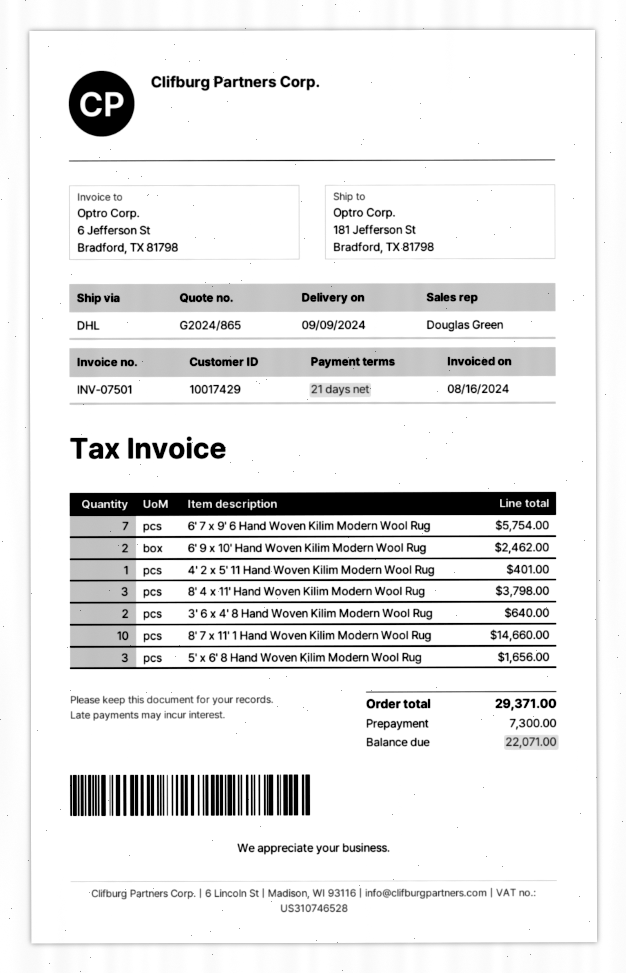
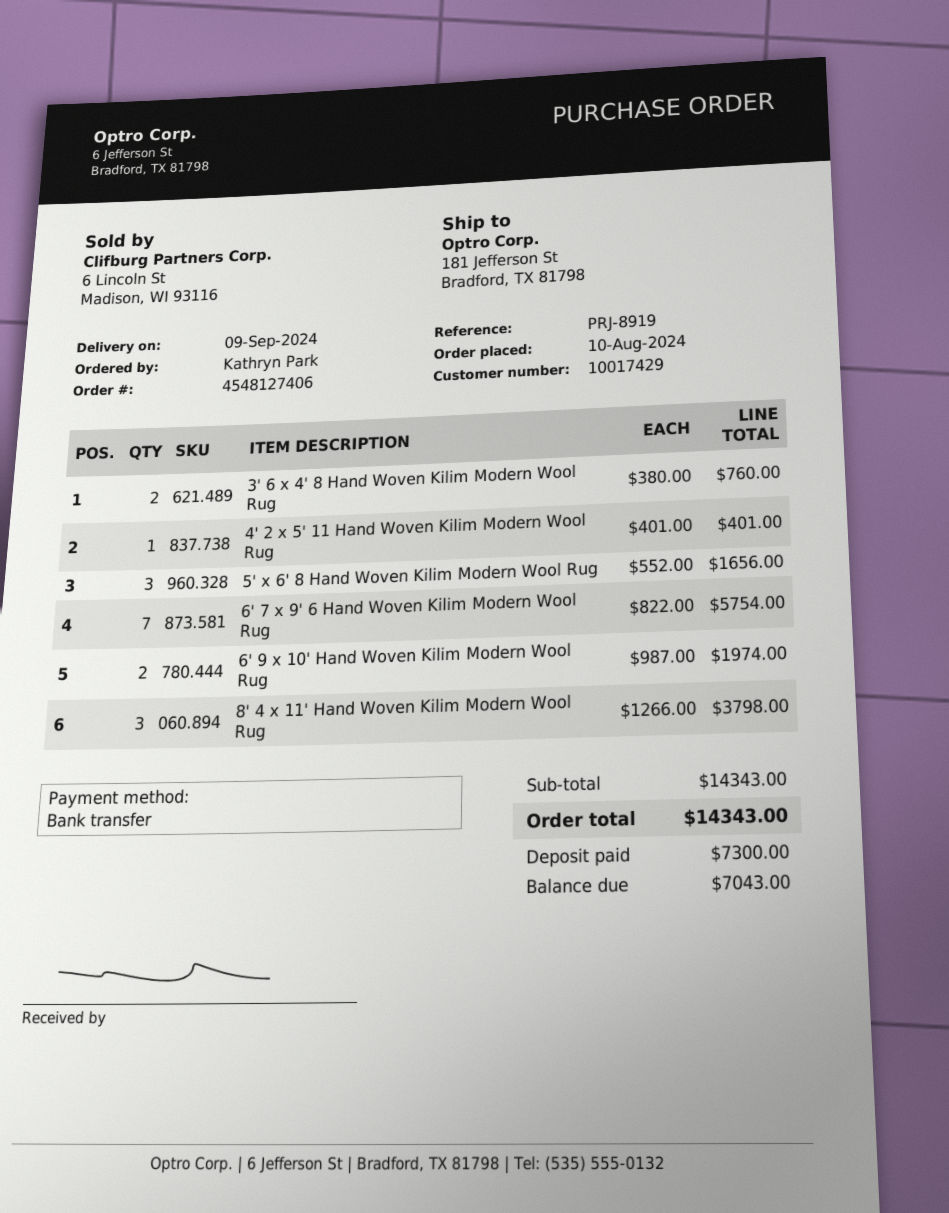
6' 9 x 10' Hand Woven Kilim Modern Wool Rug: 2 for 2462.00 -> 2 for 1974.00
3' 6 x 4' 8 Hand Woven Kilim Modern Wool Rug: 2 for 640.00 -> 2 for 760.00
8' 7 x 11' 1 Hand Woven Kilim Modern Wool Rug: 10 for 14660.00 -> none
total: 29371.00 -> 14343.00
balance: 22071.00 -> 7043.00

